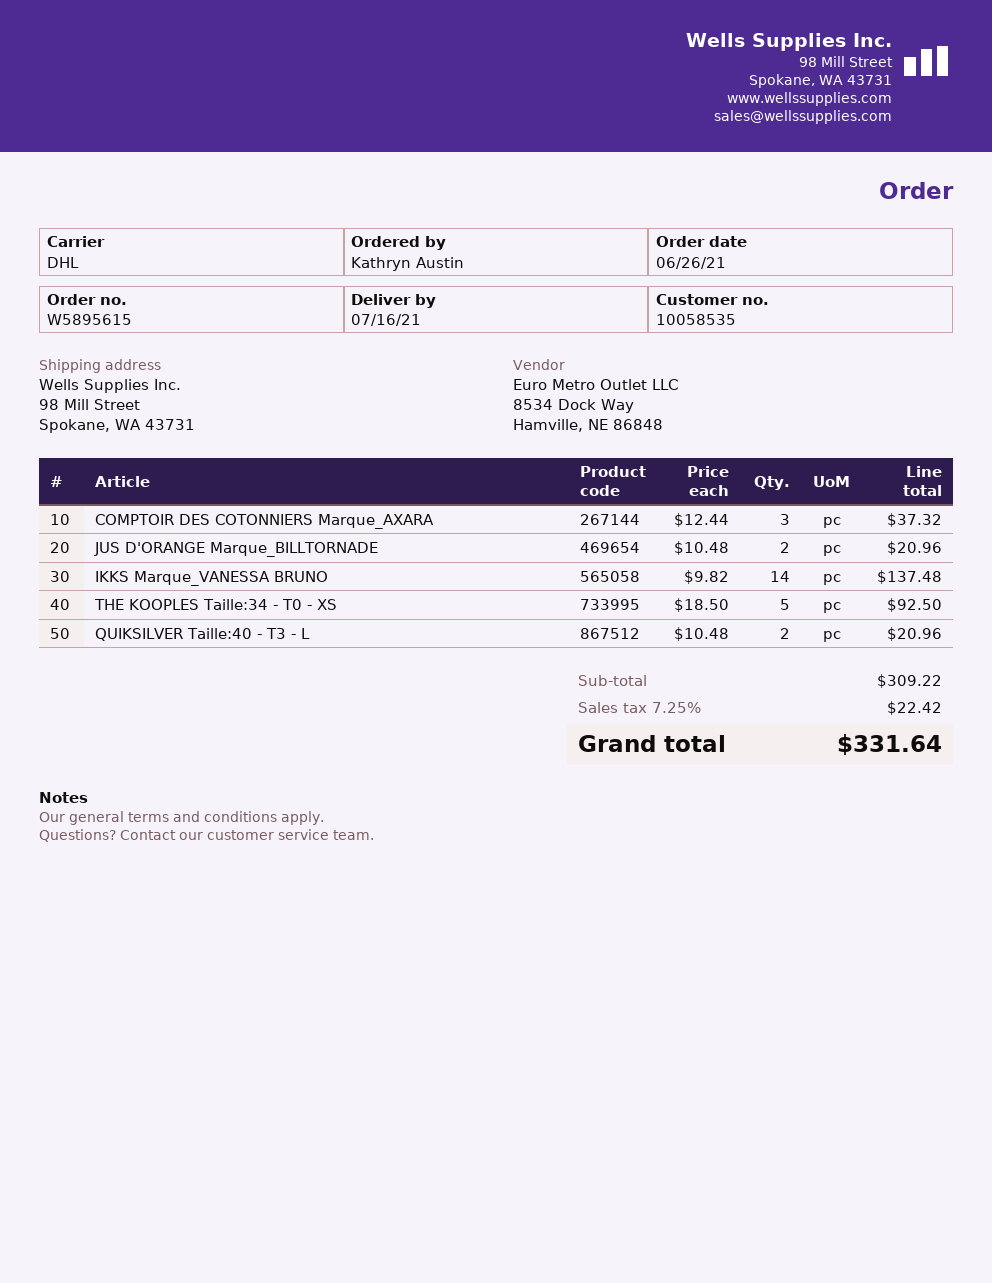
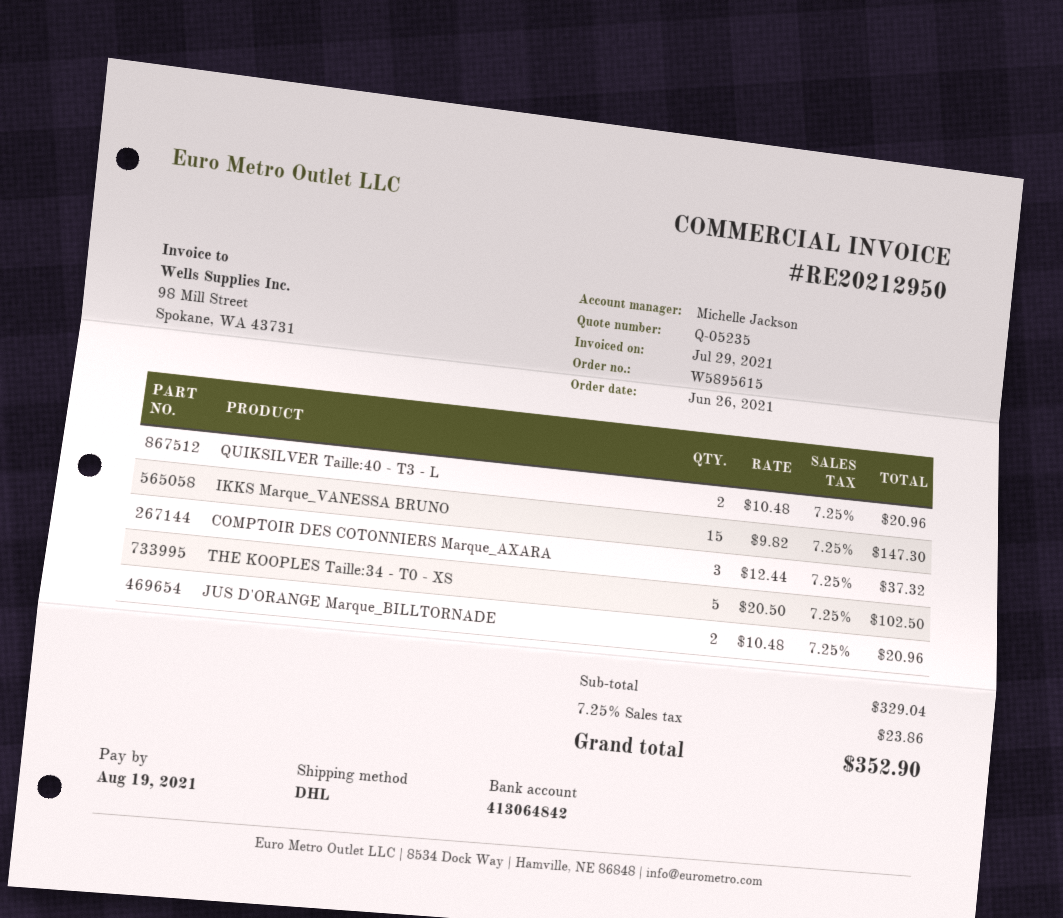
IKKS Marque_VANESSA BRUNO: 14 x 9.82 = 137.48 -> 15 x 9.82 = 147.30
THE KOOPLES Taille:34 - T0 - XS: 5 x 18.50 = 92.50 -> 5 x 20.50 = 102.50
subtotal: 309.22 -> 329.04
tax: 7.25% = 22.42 -> 7.25% = 23.86
total: 331.64 -> 352.90

